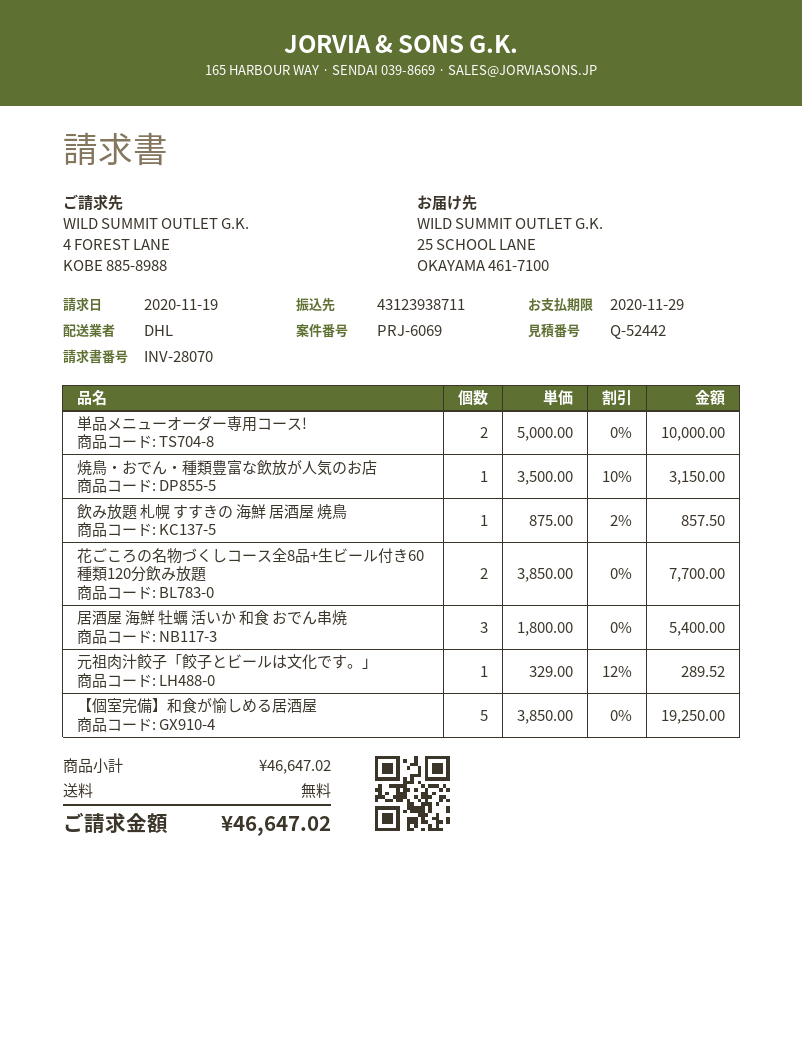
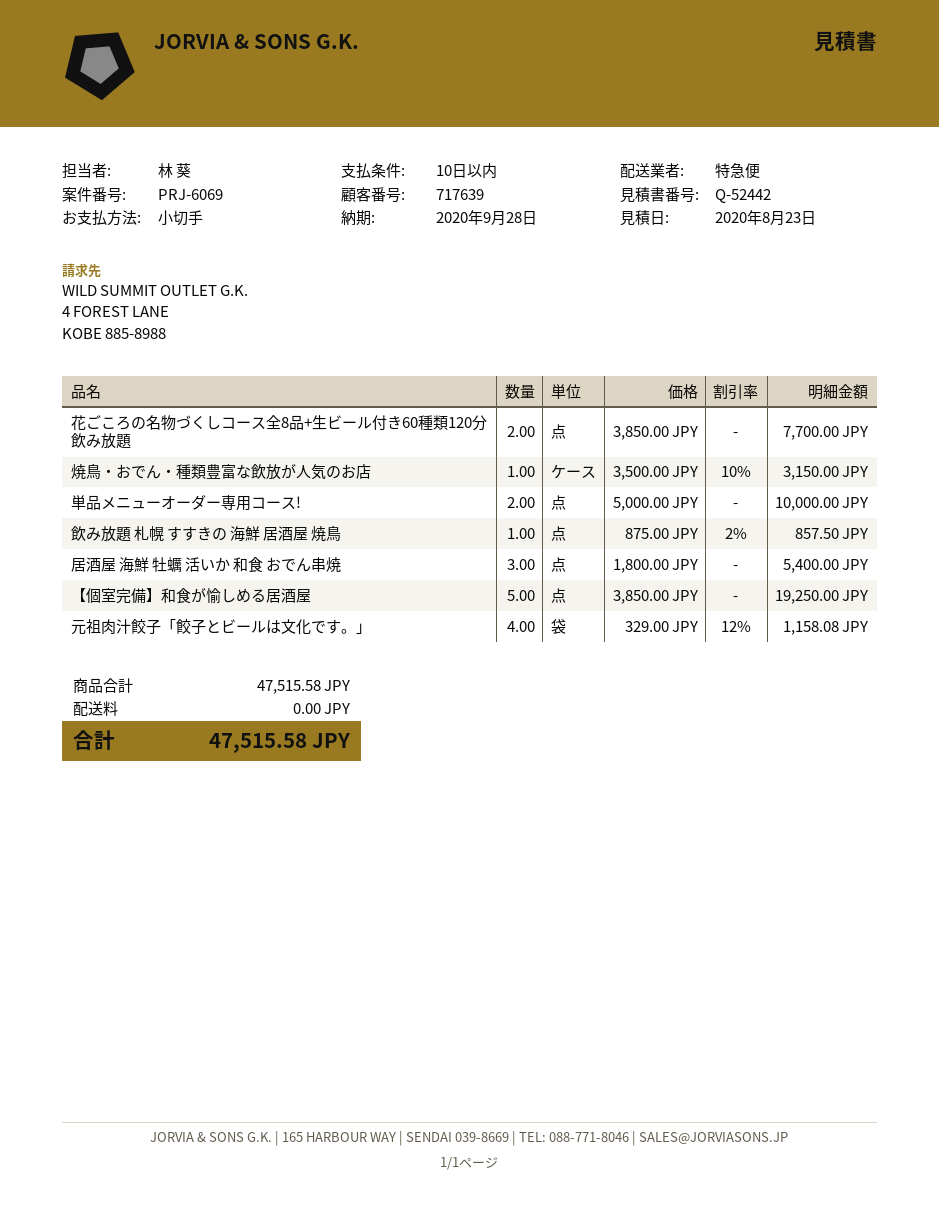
shipping method: DHL -> express
元祖肉汁餃子「餃子とビールは文化です。」: 1 x 329.00 - 12% = 289.52 -> 4 x 329.00 - 12% = 1158.08
subtotal: 46647.02 -> 47515.58
total: 46647.02 -> 47515.58

